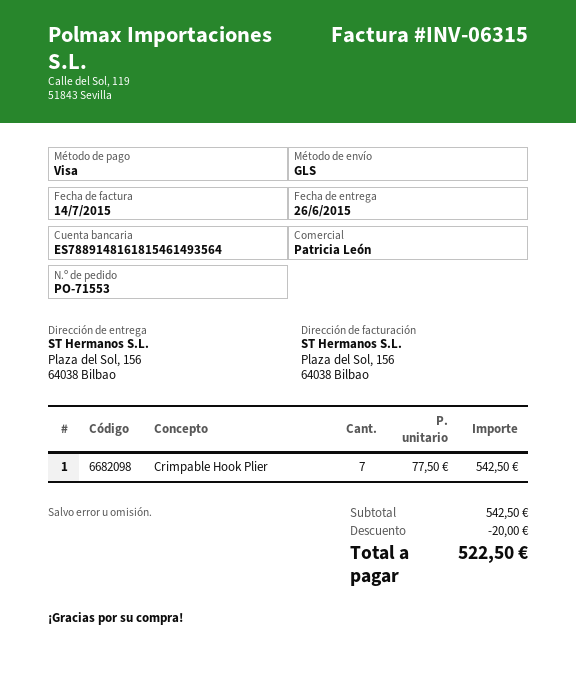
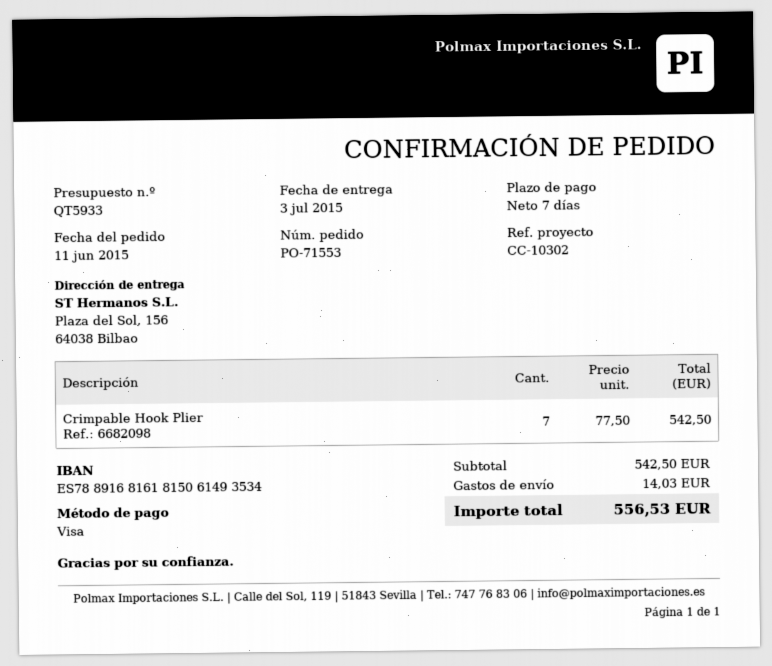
delivery date: 2015-06-26 -> 2015-07-03
bank account: ES7889148161815461493564 -> ES7889168161815061493534
discount: 20.00 -> none
shipping: none -> 14.03
total: 522.50 -> 556.53

